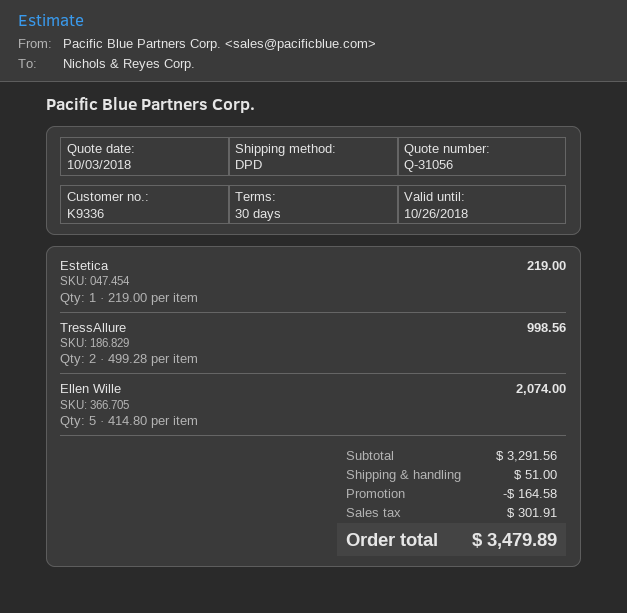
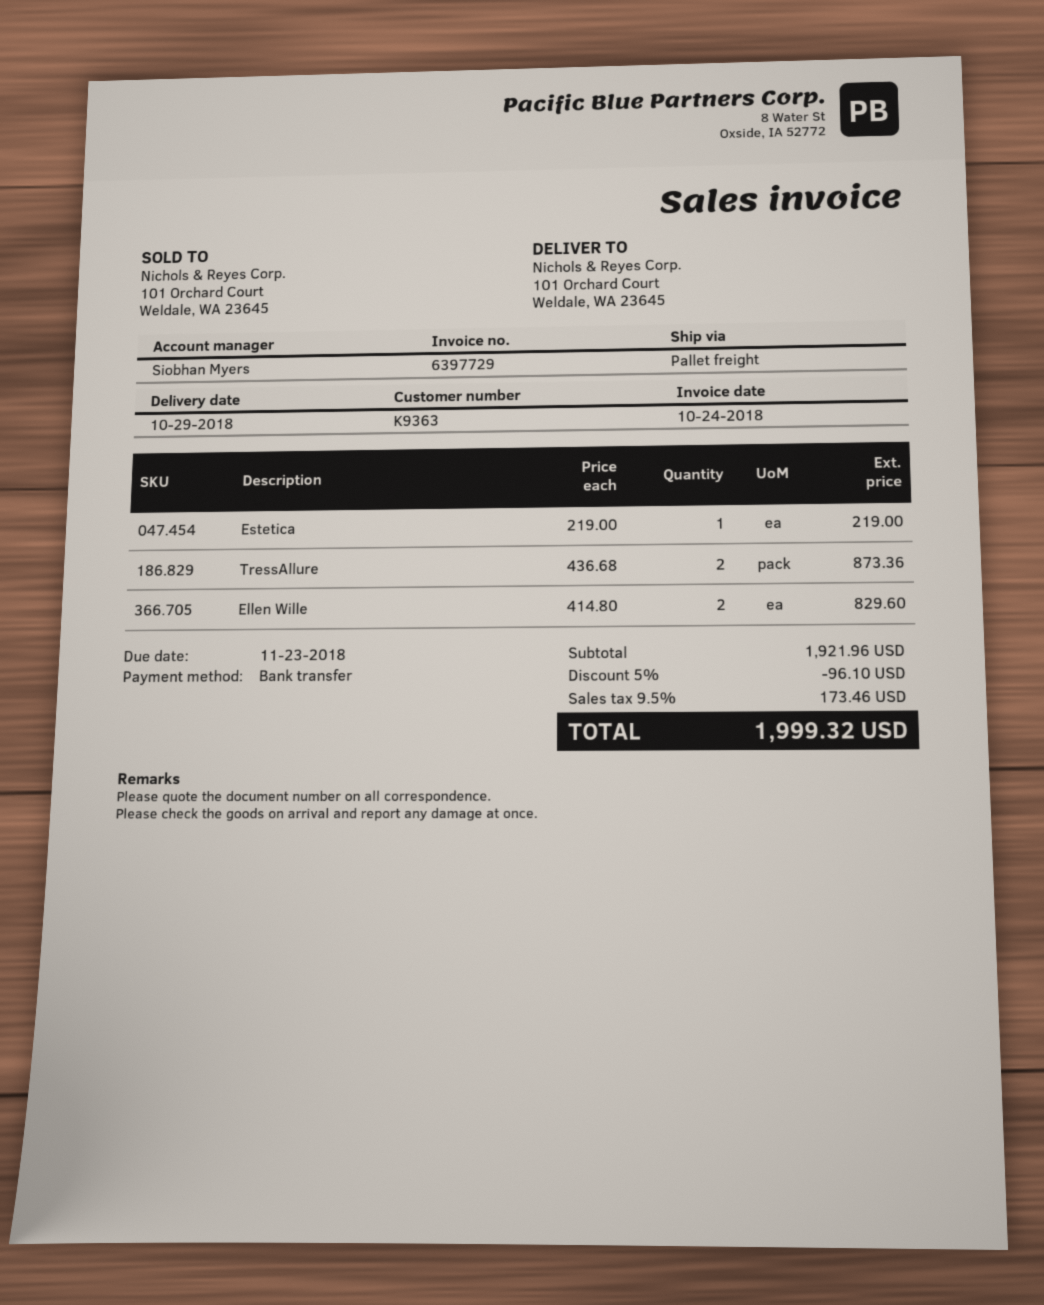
customer number: K9336 -> K9363
shipping method: DPD -> pallet freight
TressAllure: 2 x 499.28 = 998.56 -> 2 x 436.68 = 873.36
Ellen Wille: 5 x 414.80 = 2074.00 -> 2 x 414.80 = 829.60
subtotal: 3291.56 -> 1921.96
discount: 164.58 -> 96.10
shipping: 51.00 -> none
tax: 301.91 -> 173.46
total: 3479.89 -> 1999.32

